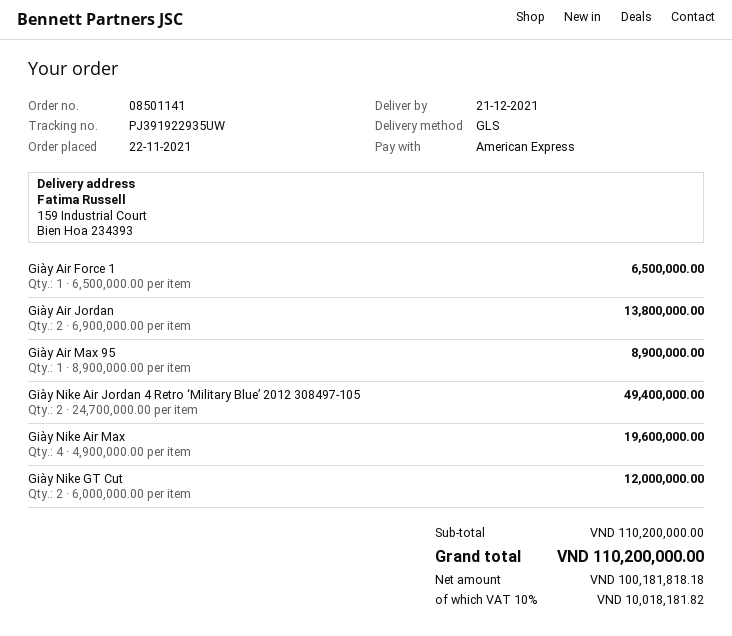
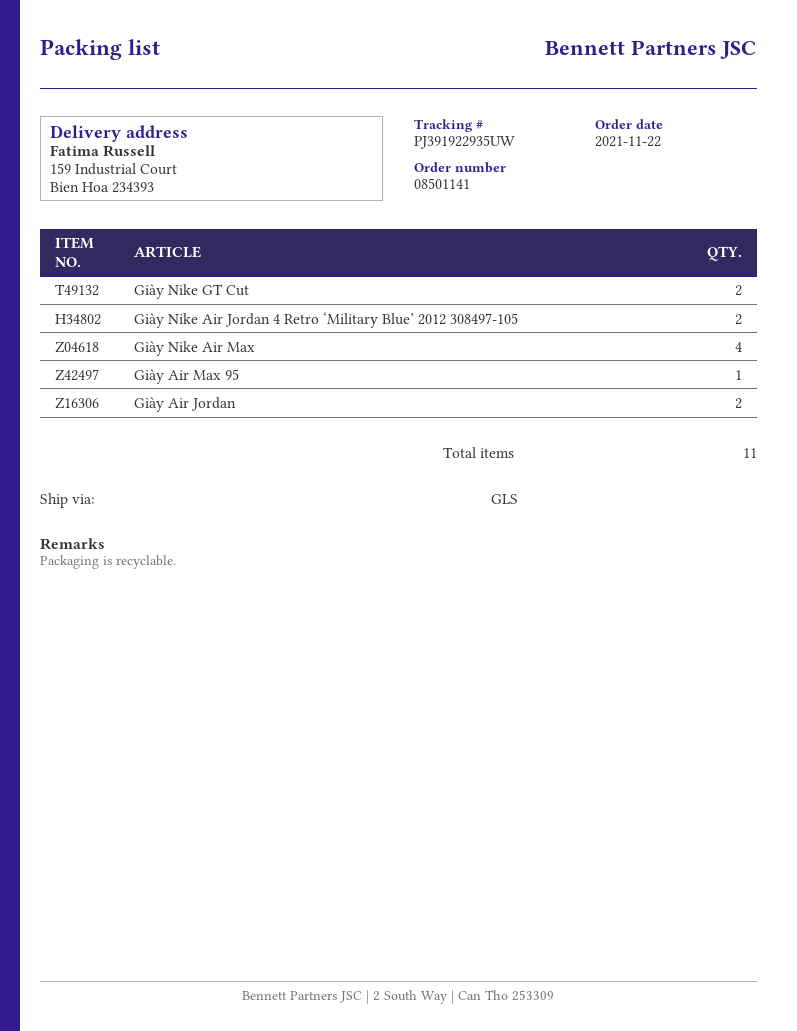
Giày Air Force 1: 1 -> none

